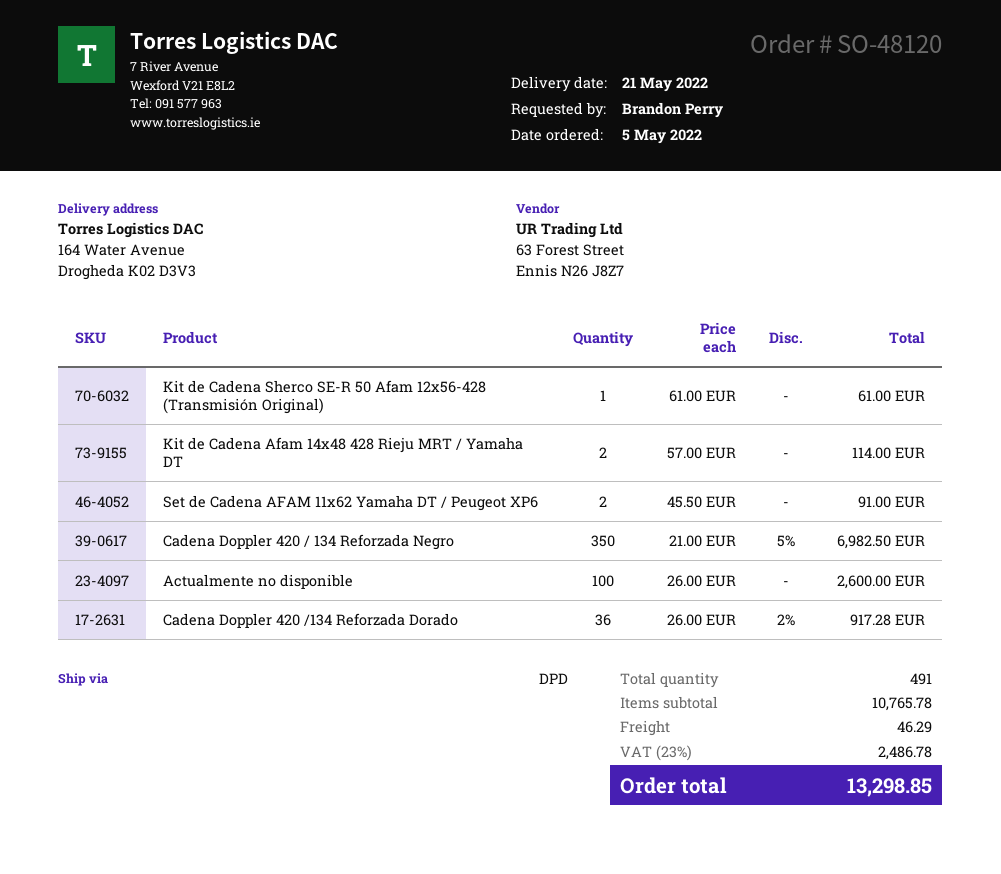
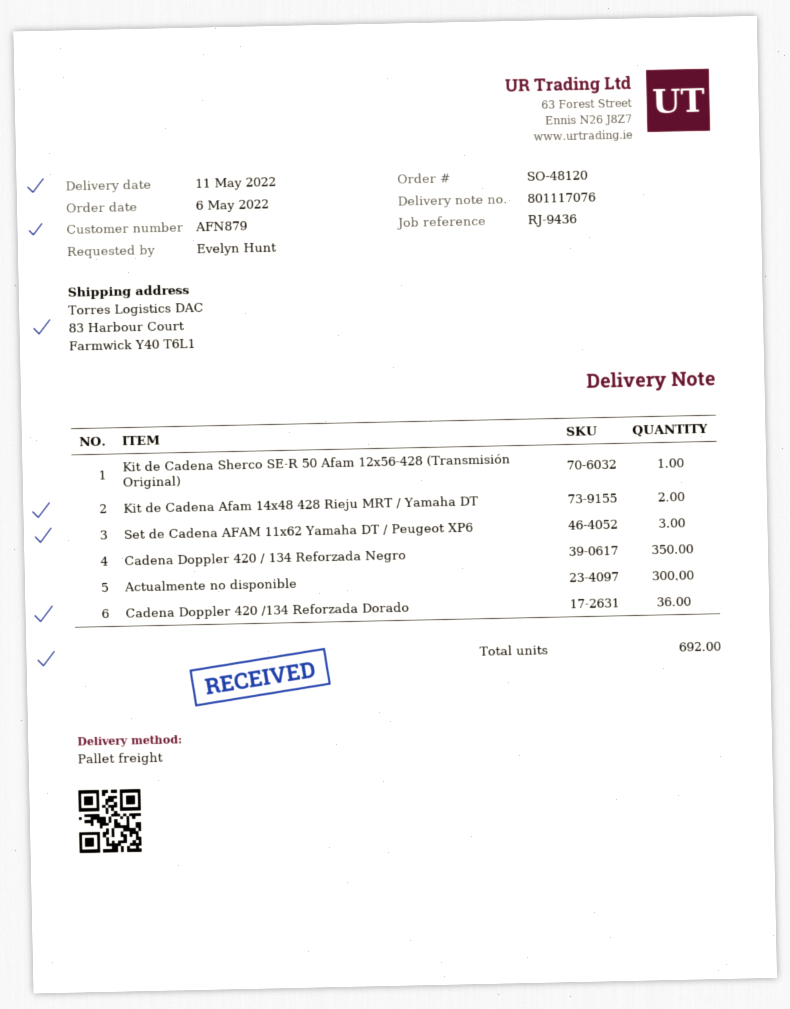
order date: 2022-05-05 -> 2022-05-06
delivery date: 2022-05-21 -> 2022-05-11
ordered by: Brandon Perry -> Evelyn Hunt
shipping method: DPD -> pallet freight
ship to: 164 Water Avenue, Drogheda K02 D3V3 -> 83 Harbour Court, Farmwick Y40 T6L1
Set de Cadena AFAM 11x62 Yamaha DT / Peugeot XP6: 2 -> 3
Actualmente no disponible: 100 -> 300
total quantity: 491 -> 692

